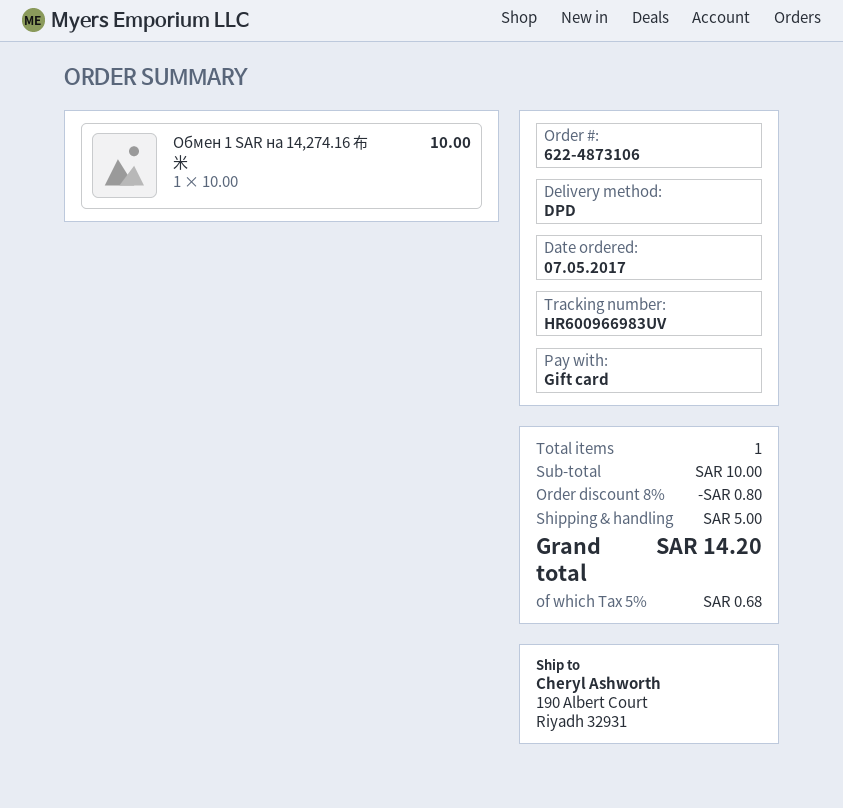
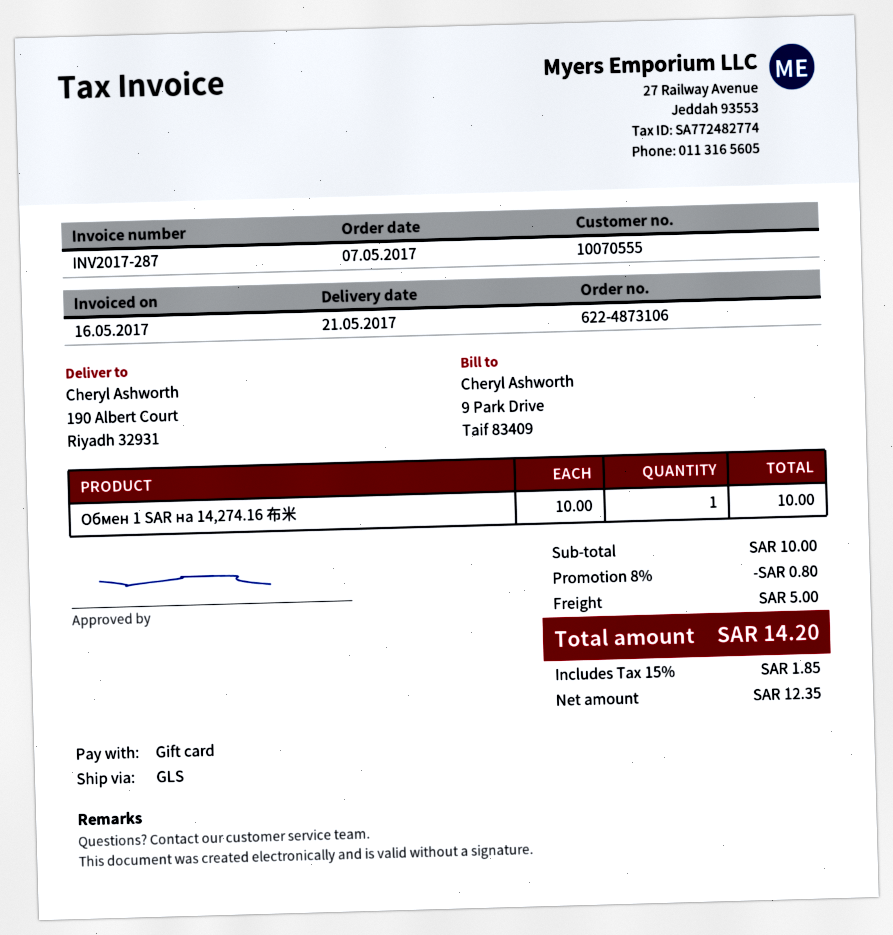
shipping method: DPD -> GLS
tax: 5% = 0.68 -> 15% = 1.85

